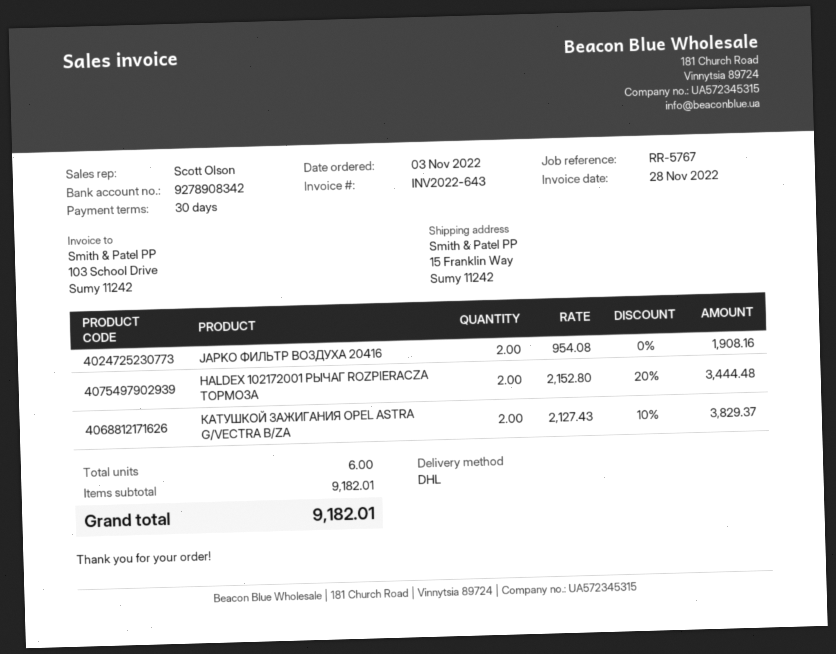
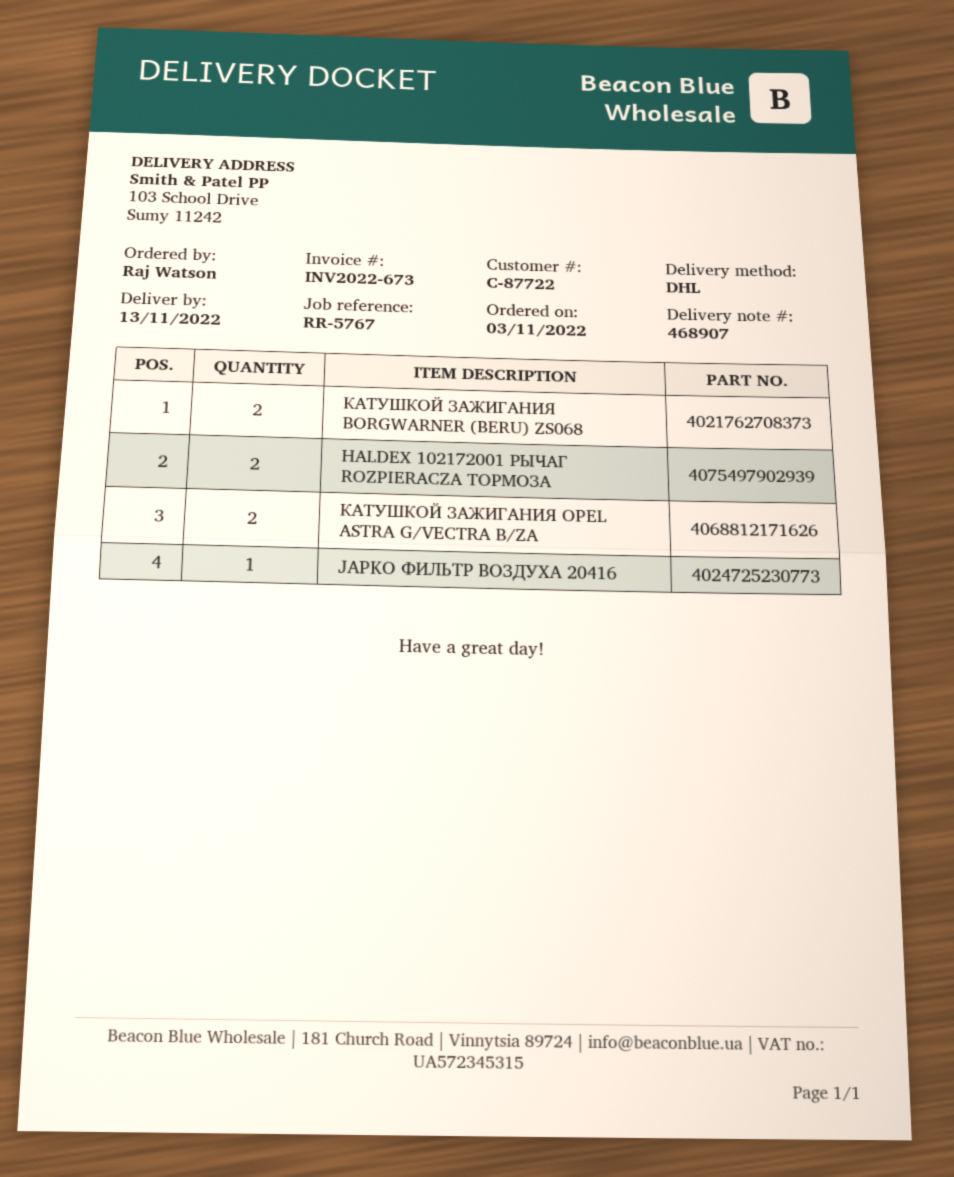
invoice number: INV2022-643 -> INV2022-673
ship to: 15 Franklin Way, Sumy 11242 -> 103 School Drive, Sumy 11242
JAPKO ФИЛЬТР ВОЗДУХА 20416: 2 -> 1
КАТУШКОЙ ЗАЖИГАНИЯ BORGWARNER (BERU) ZS068: none -> 2

